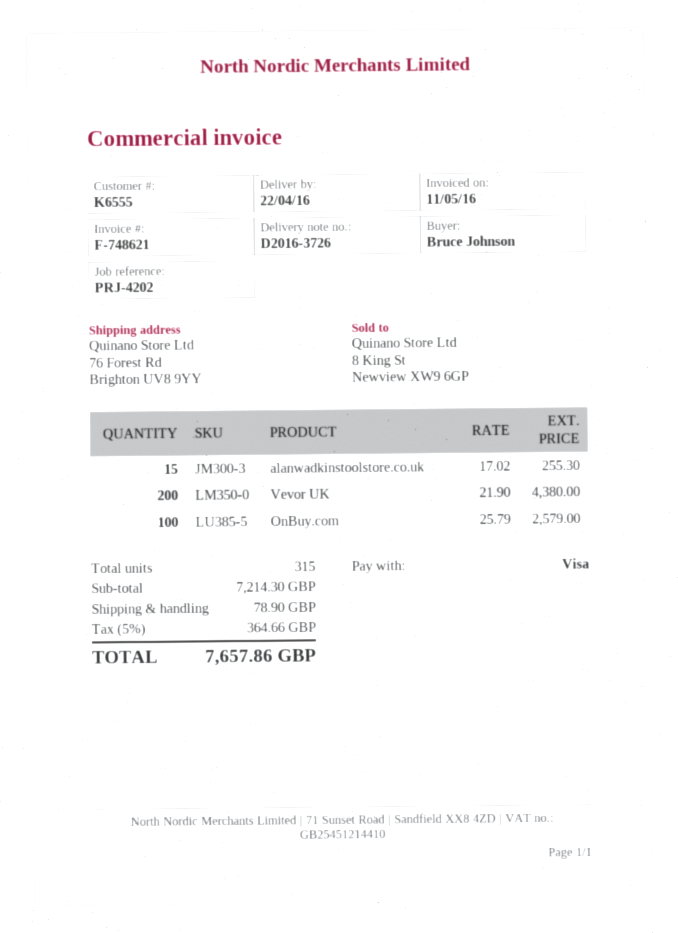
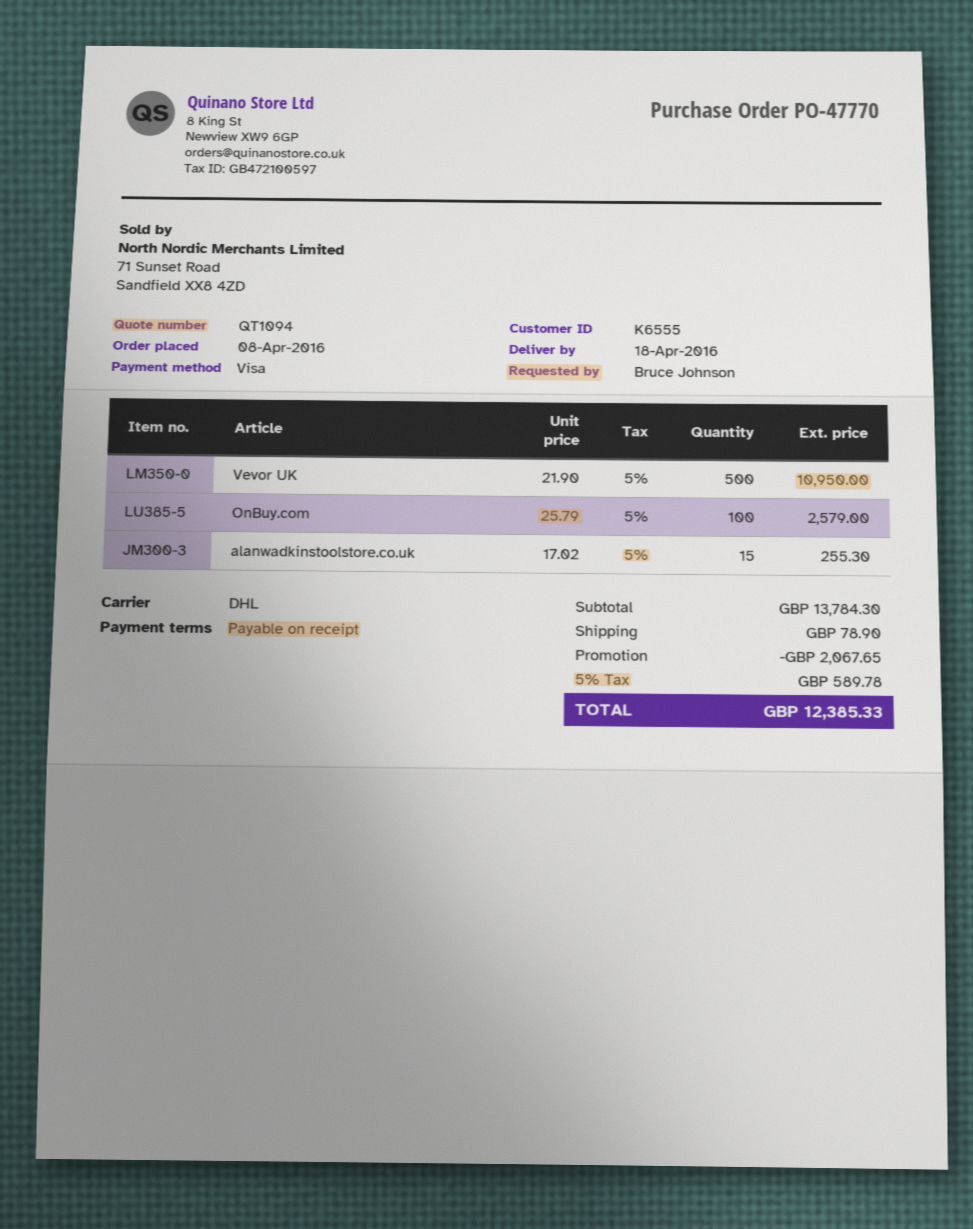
delivery date: 2016-04-22 -> 2016-04-18
Vevor UK: 200 x 21.90 = 4380.00 -> 500 x 21.90 = 10950.00
subtotal: 7214.30 -> 13784.30
discount: none -> 2067.65
tax: 5% = 364.66 -> 5% = 589.78
total: 7657.86 -> 12385.33

